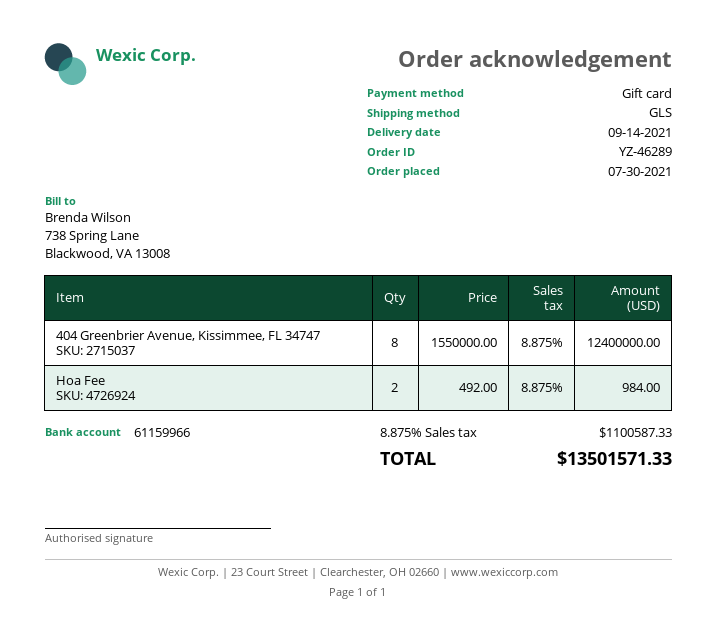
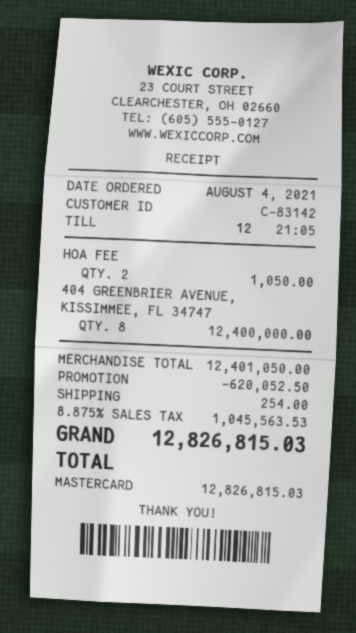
order date: 2021-07-30 -> 2021-08-04
payment method: gift card -> Mastercard
Hoa Fee: 2 for 984.00 -> 2 for 1050.00
discount: none -> 620052.50
shipping: none -> 254.00
tax: 8.875% = 1100587.33 -> 8.875% = 1045563.53
total: 13501571.33 -> 12826815.03

